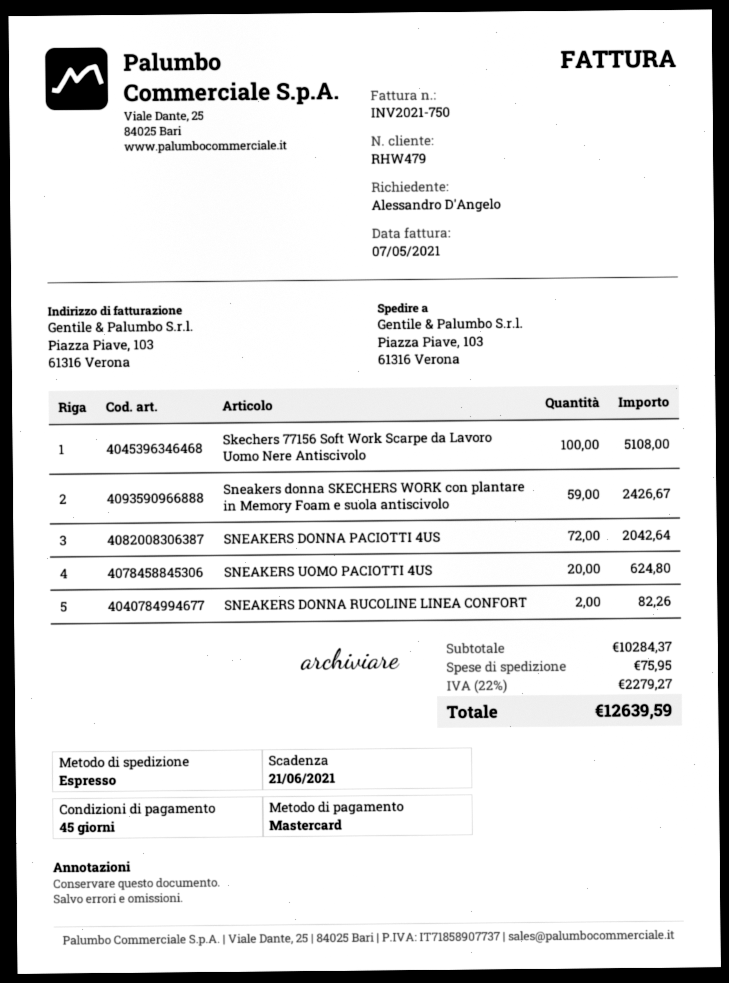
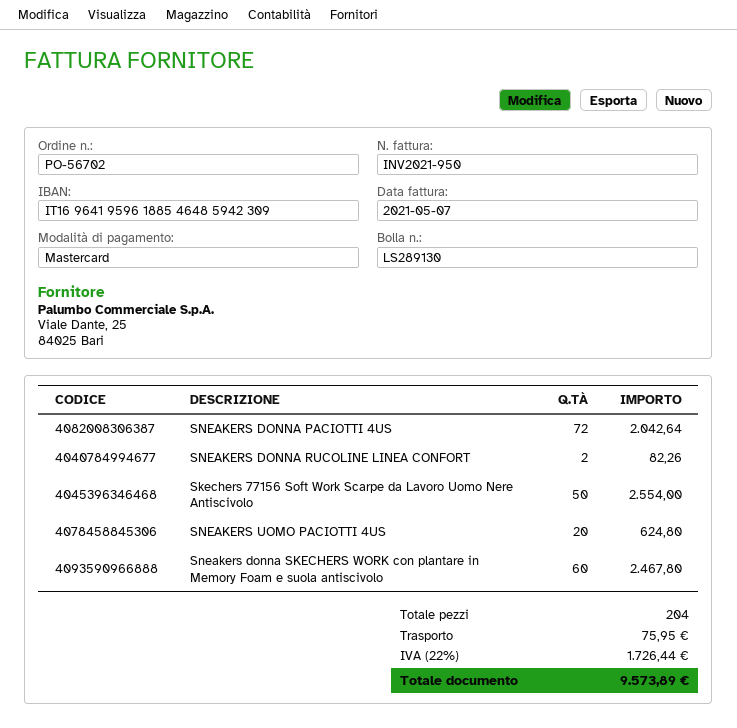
invoice number: INV2021-750 -> INV2021-950
Skechers 77156 Soft Work Scarpe da Lavoro Uomo Nere Antiscivolo: 100 for 5108.00 -> 50 for 2554.00
Sneakers donna SKECHERS WORK con plantare in Memory Foam e suola antiscivolo: 59 for 2426.67 -> 60 for 2467.80
tax: 22% = 2279.27 -> 22% = 1726.44
total: 12639.59 -> 9573.89

